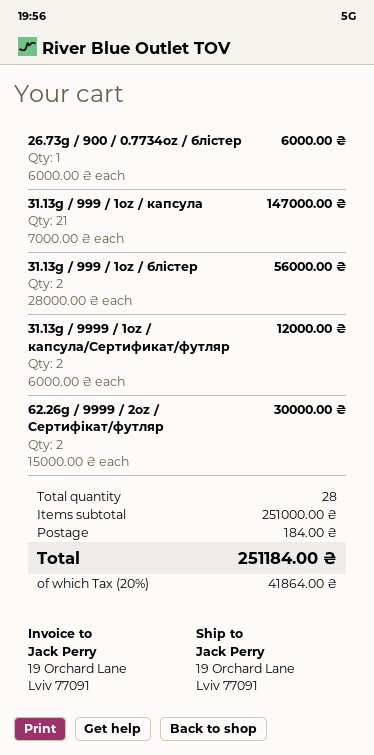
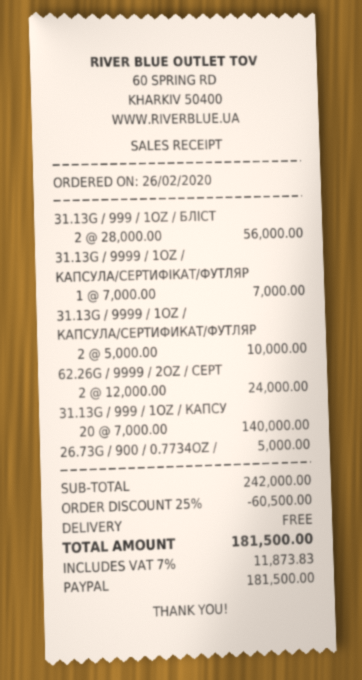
26.73g / 900 / 0.7734oz / блістер: 1 x 6000.00 = 6000.00 -> 1 x 5000.00 = 5000.00
31.13g / 999 / 1oz / капсула: 21 x 7000.00 = 147000.00 -> 20 x 7000.00 = 140000.00
31.13g / 9999 / 1oz / капсула/Сертификат/футляр: 2 x 6000.00 = 12000.00 -> 2 x 5000.00 = 10000.00
62.26g / 9999 / 2oz / Сертифікат/футляр: 2 x 15000.00 = 30000.00 -> 2 x 12000.00 = 24000.00
31.13G / 9999 / 1OZ / КАПСУЛА/СЕРТИФІКАТ/ФУТЛЯР: none -> 1 x 7000.00 = 7000.00
subtotal: 251000.00 -> 242000.00
discount: none -> 25% = 60500.00
shipping: 184.00 -> 0.00
tax: 20% = 41864.00 -> 7% = 11873.83
total: 251184.00 -> 181500.00

